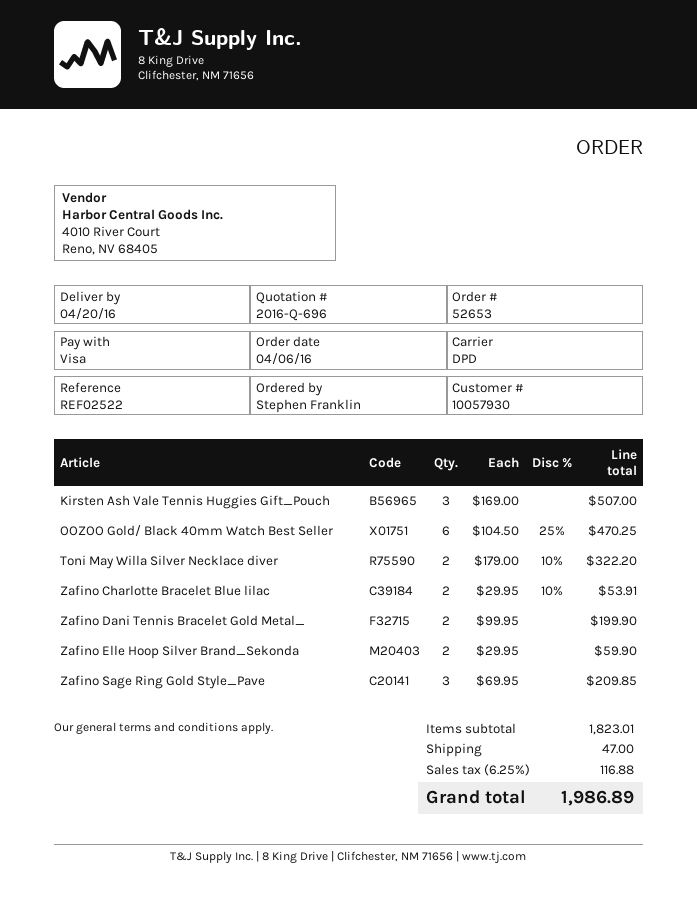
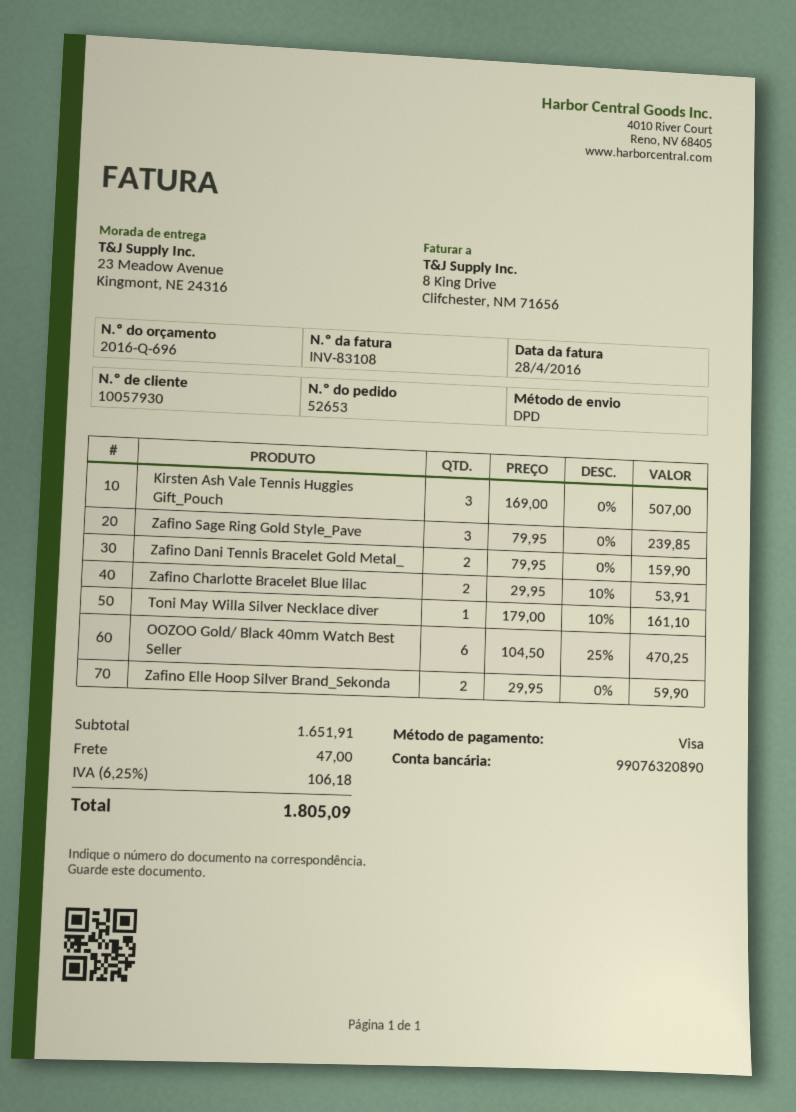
Toni May Willa Silver Necklace diver: 2 x 179.00 - 10% = 322.20 -> 1 x 179.00 - 10% = 161.10
Zafino Dani Tennis Bracelet Gold Metal_: 2 x 99.95 = 199.90 -> 2 x 79.95 = 159.90
Zafino Sage Ring Gold Style_Pave: 3 x 69.95 = 209.85 -> 3 x 79.95 = 239.85
subtotal: 1823.01 -> 1651.91
tax: 6.25% = 116.88 -> 6.25% = 106.18
total: 1986.89 -> 1805.09

